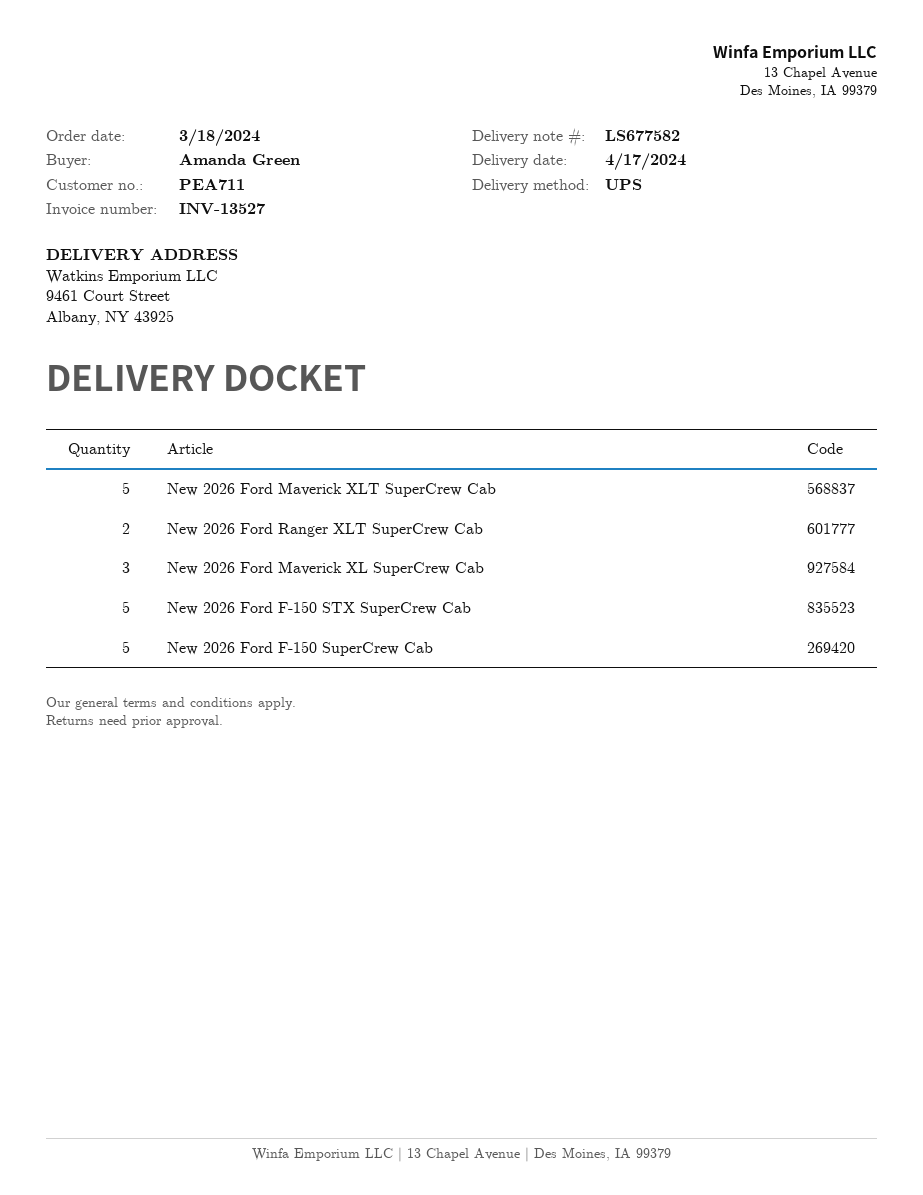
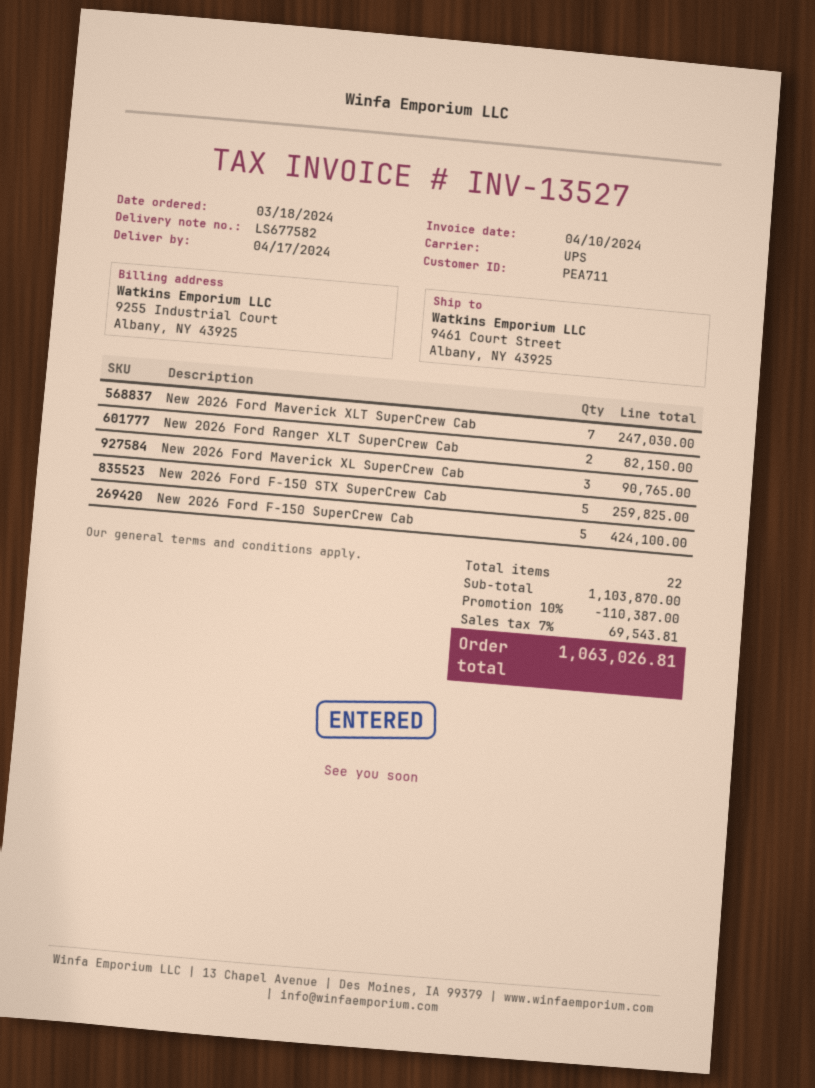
New 2026 Ford Maverick XLT SuperCrew Cab: 5 -> 7

